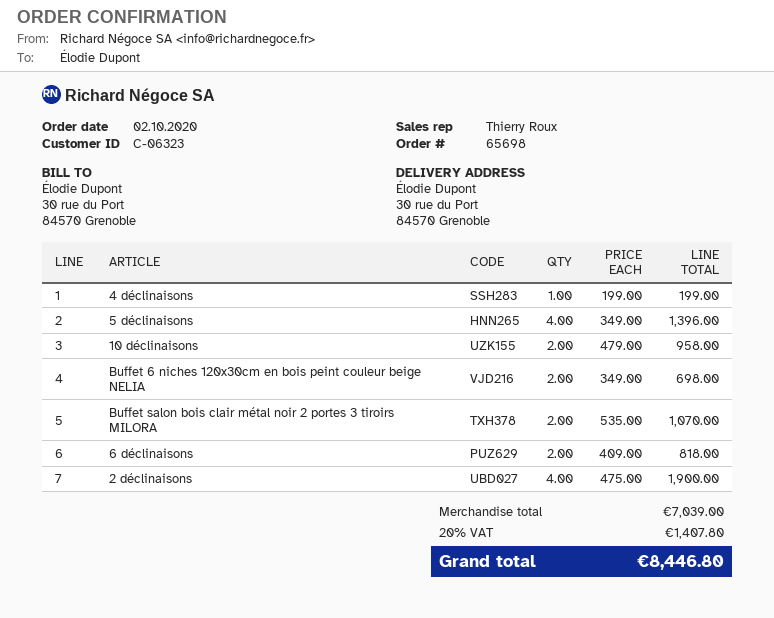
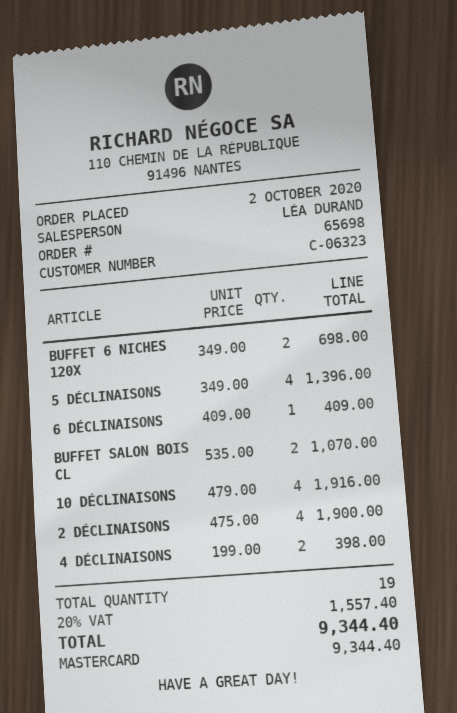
sales rep: Thierry Roux -> LÉA DURAND
4 déclinaisons: 1 x 199.00 = 199.00 -> 2 x 199.00 = 398.00
10 déclinaisons: 2 x 479.00 = 958.00 -> 4 x 479.00 = 1916.00
6 déclinaisons: 2 x 409.00 = 818.00 -> 1 x 409.00 = 409.00
tax: 20% = 1407.80 -> 20% = 1557.40
total: 8446.80 -> 9344.40

